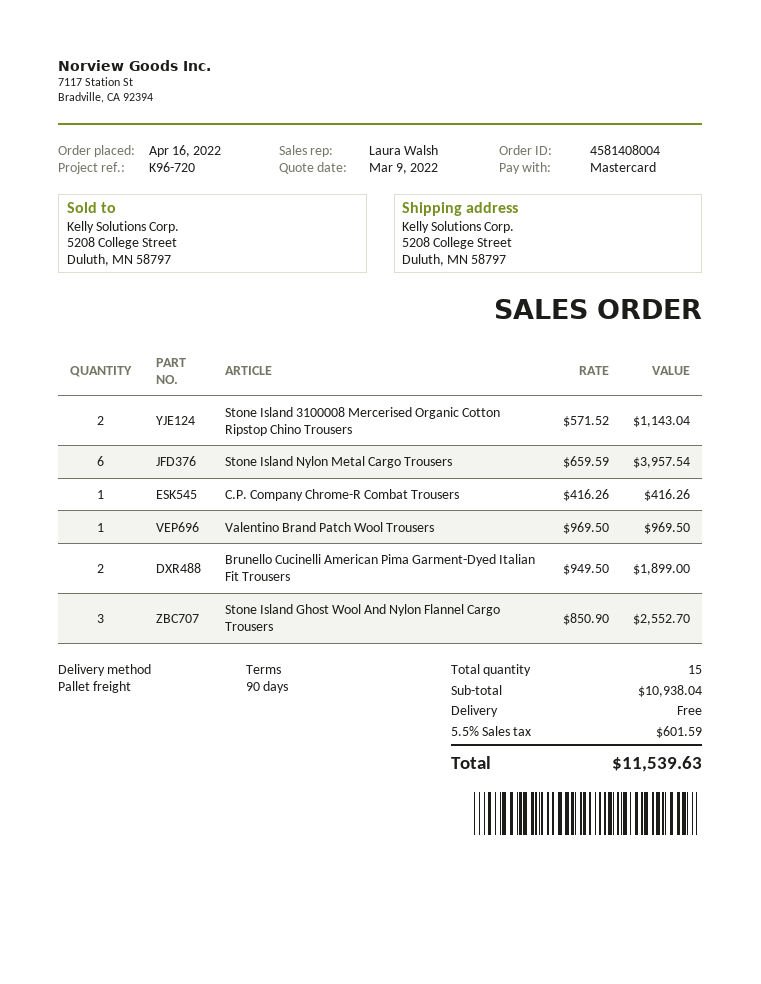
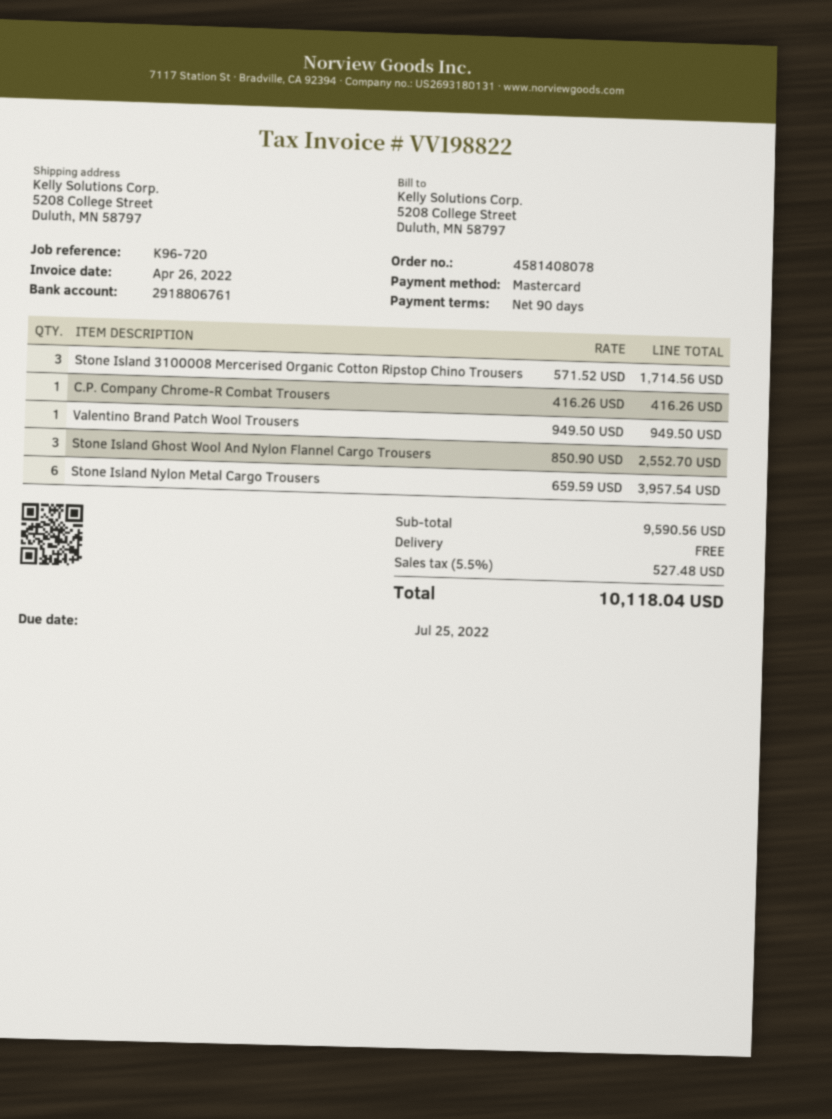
order number: 4581408004 -> 4581408078
Stone Island 3100008 Mercerised Organic Cotton Ripstop Chino Trousers: 2 x 571.52 = 1143.04 -> 3 x 571.52 = 1714.56
Valentino Brand Patch Wool Trousers: 1 x 969.50 = 969.50 -> 1 x 949.50 = 949.50
Brunello Cucinelli American Pima Garment-Dyed Italian Fit Trousers: 2 x 949.50 = 1899.00 -> none
subtotal: 10938.04 -> 9590.56
tax: 5.5% = 601.59 -> 5.5% = 527.48
total: 11539.63 -> 10118.04

